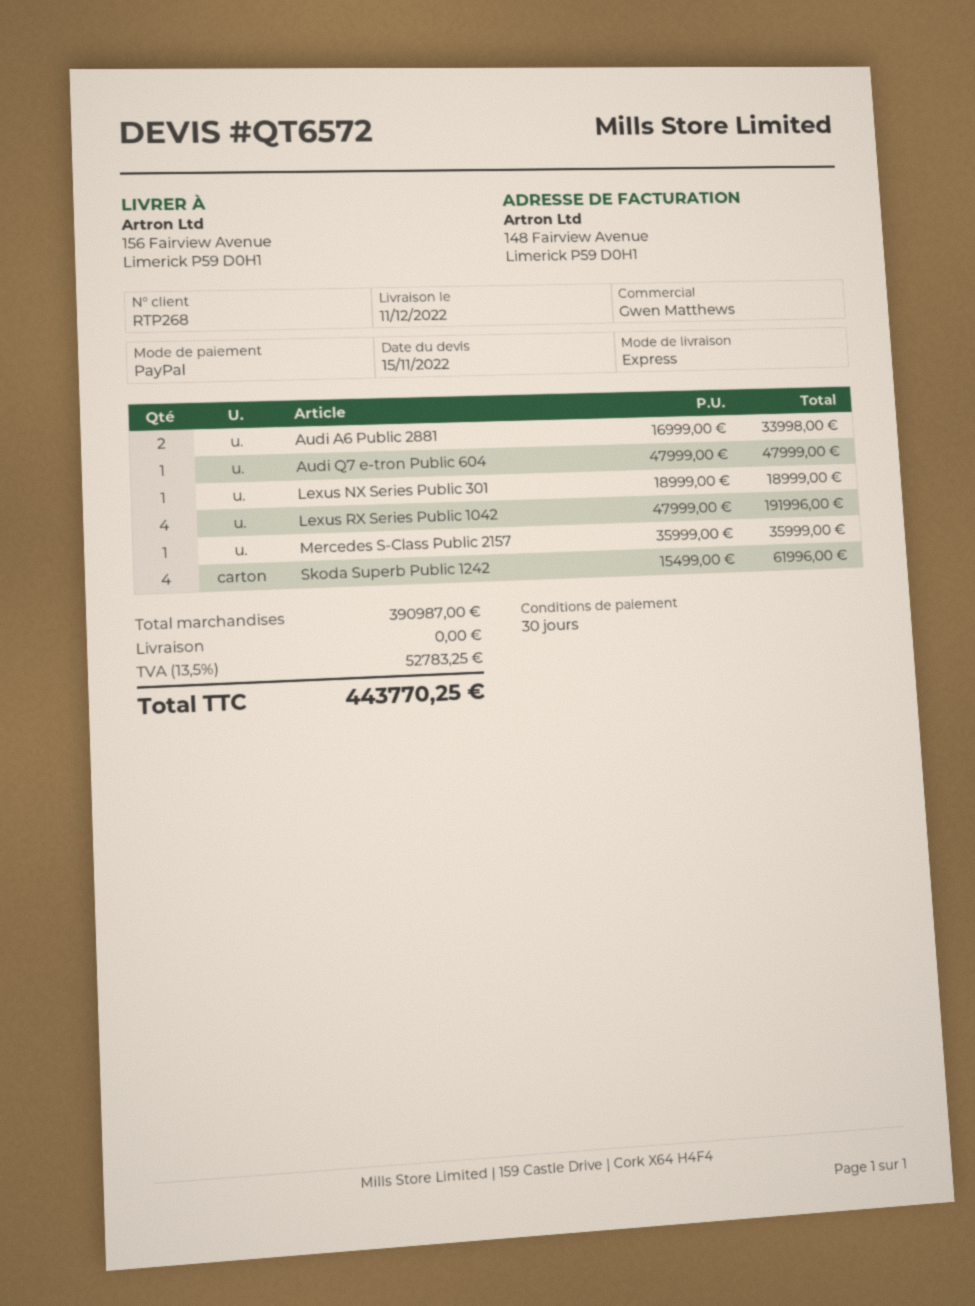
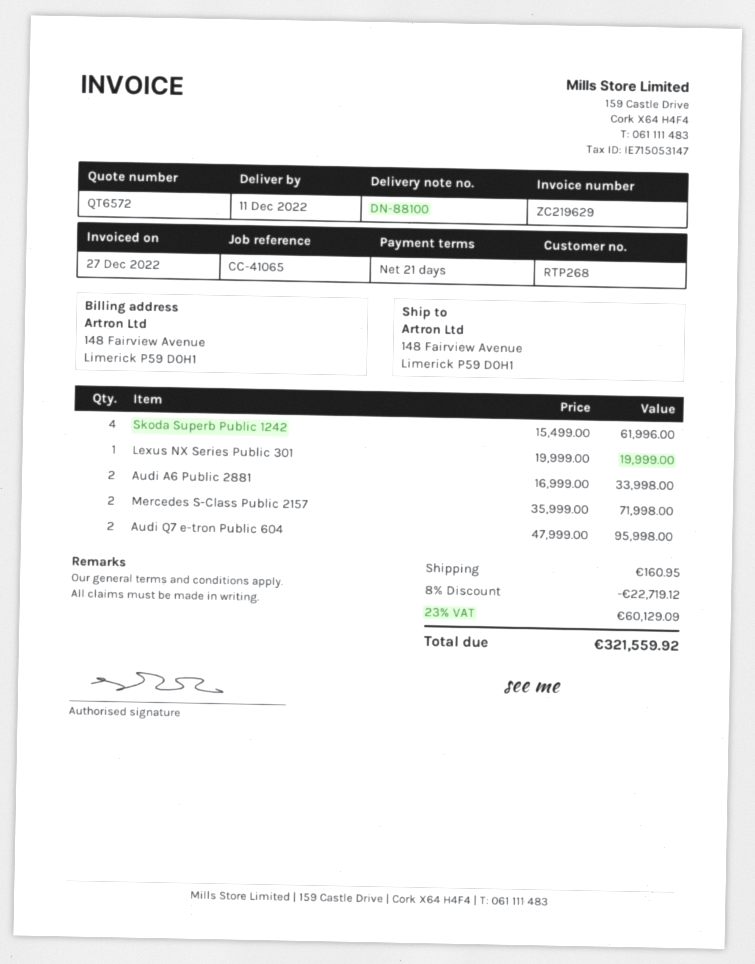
payment terms: 30 days -> 21 days
ship to: 156 Fairview Avenue, Limerick P59 D0H1 -> 148 Fairview Avenue, Limerick P59 D0H1
Audi Q7 e-tron Public 604: 1 x 47999.00 = 47999.00 -> 2 x 47999.00 = 95998.00
Lexus NX Series Public 301: 1 x 18999.00 = 18999.00 -> 1 x 19999.00 = 19999.00
Lexus RX Series Public 1042: 4 x 47999.00 = 191996.00 -> none
Mercedes S-Class Public 2157: 1 x 35999.00 = 35999.00 -> 2 x 35999.00 = 71998.00
discount: none -> 8% = 22719.12
shipping: 0.00 -> 160.95
tax: 13.5% = 52783.25 -> 23% = 60129.09
total: 443770.25 -> 321559.92

